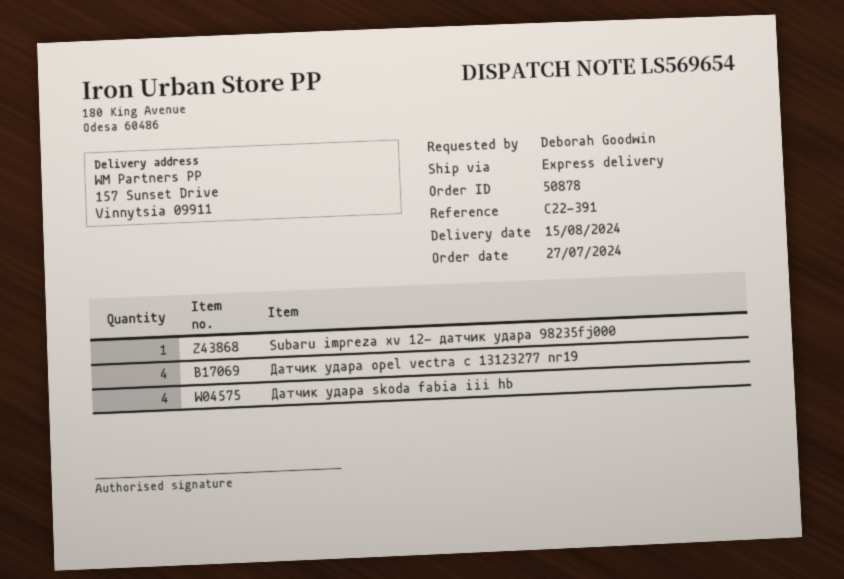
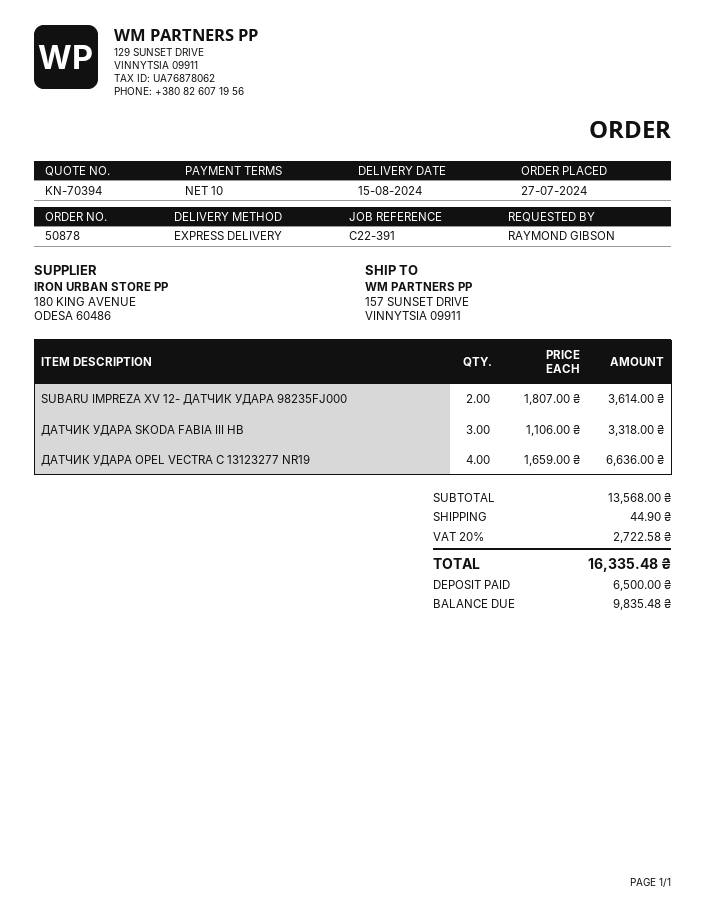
ordered by: Deborah Goodwin -> RAYMOND GIBSON
Subaru impreza xv 12- датчик удара 98235fj000: 1 -> 2
Датчик удара skoda fabia iii hb: 4 -> 3

